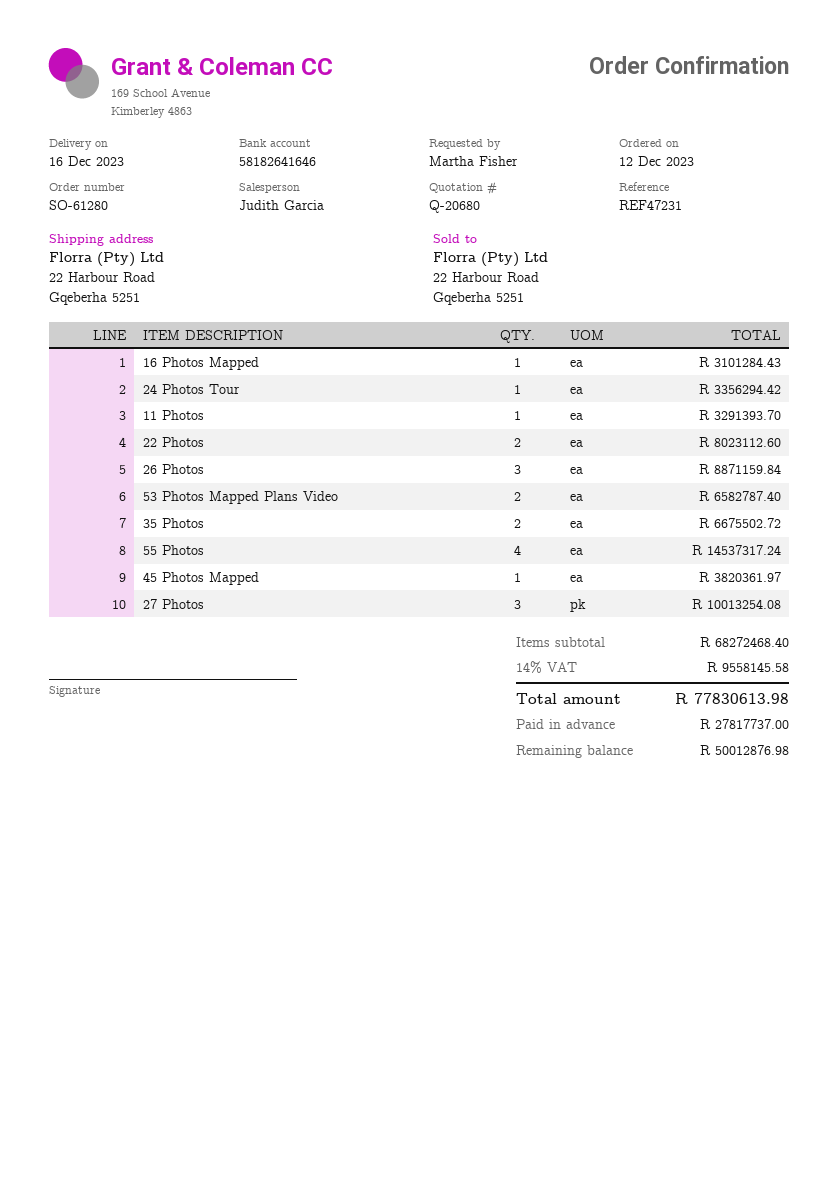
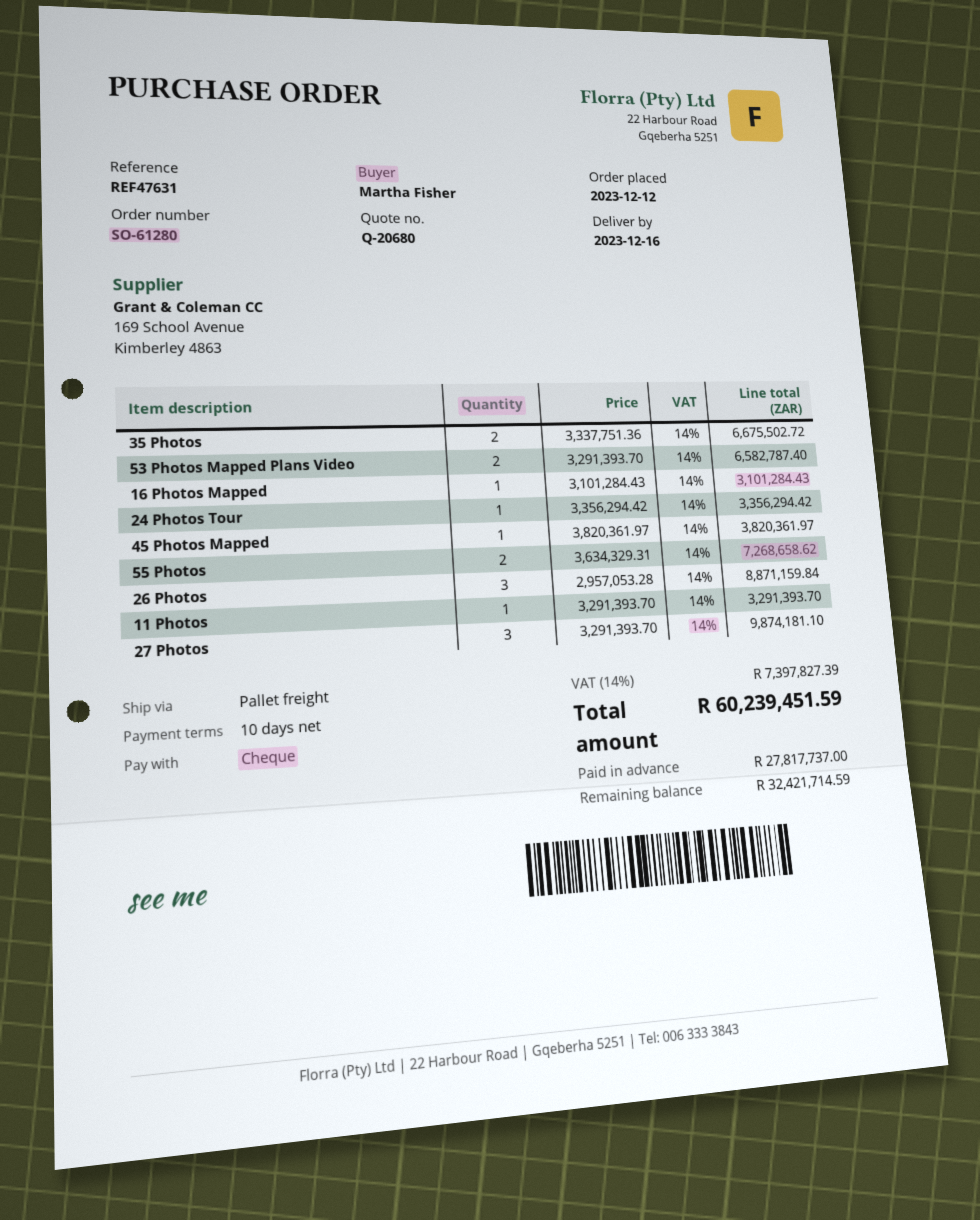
reference: REF47231 -> REF47631
22 Photos: 2 for 8023112.60 -> none
55 Photos: 4 for 14537317.24 -> 2 for 7268658.62
27 Photos: 3 for 10013254.08 -> 3 for 9874181.10
tax: 14% = 9558145.58 -> 14% = 7397827.39
total: 77830613.98 -> 60239451.59
balance: 50012876.98 -> 32421714.59

